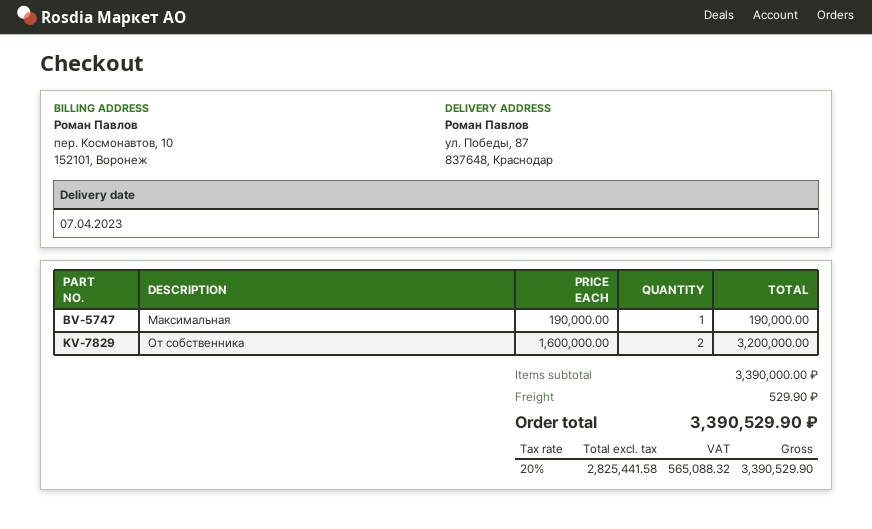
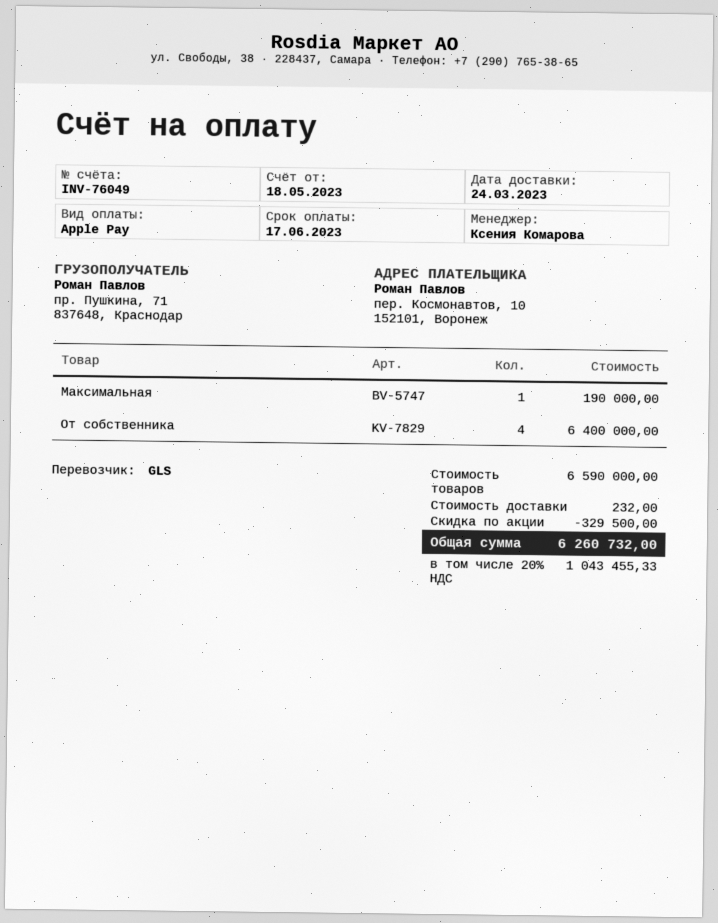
delivery date: 2023-04-07 -> 2023-03-24
ship to: ул. Победы, 87, 837648, Краснодар -> пр. Пушкина, 71, 837648, Краснодар
От собственника: 2 for 3200000.00 -> 4 for 6400000.00
subtotal: 3390000.00 -> 6590000.00
discount: none -> 329500.00
shipping: 529.90 -> 232.00
tax: 20% = 565088.32 -> 20% = 1043455.33
total: 3390529.90 -> 6260732.00

